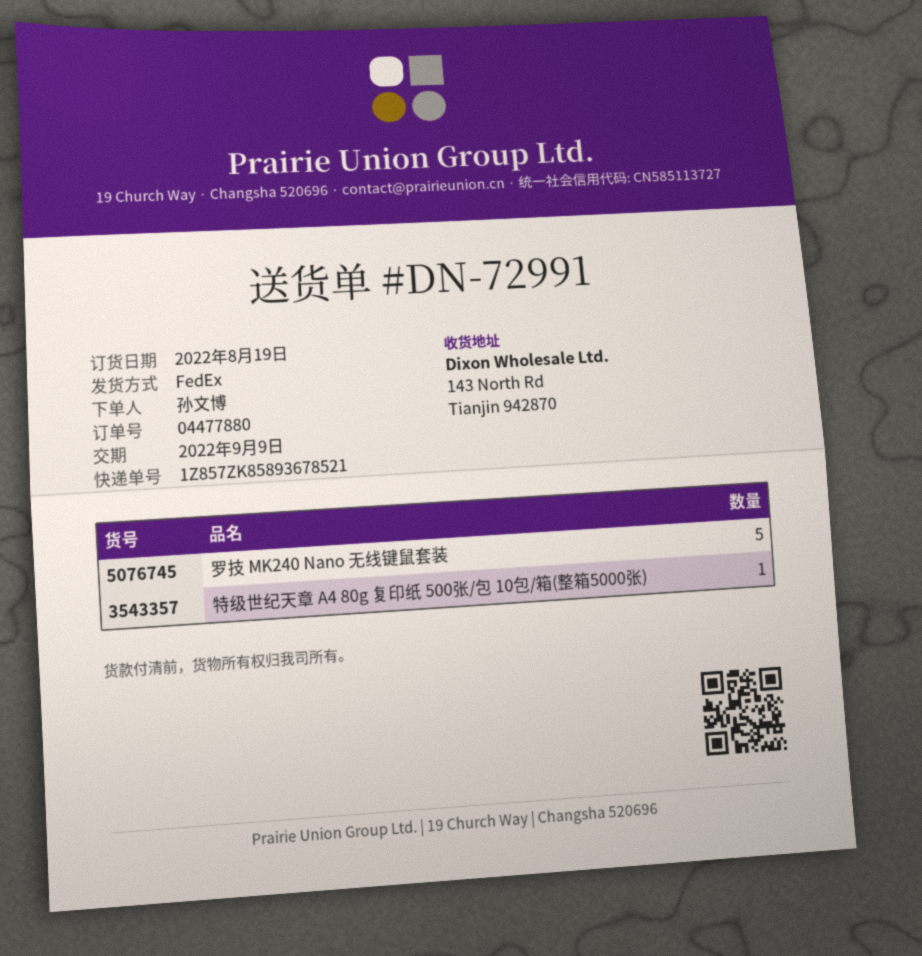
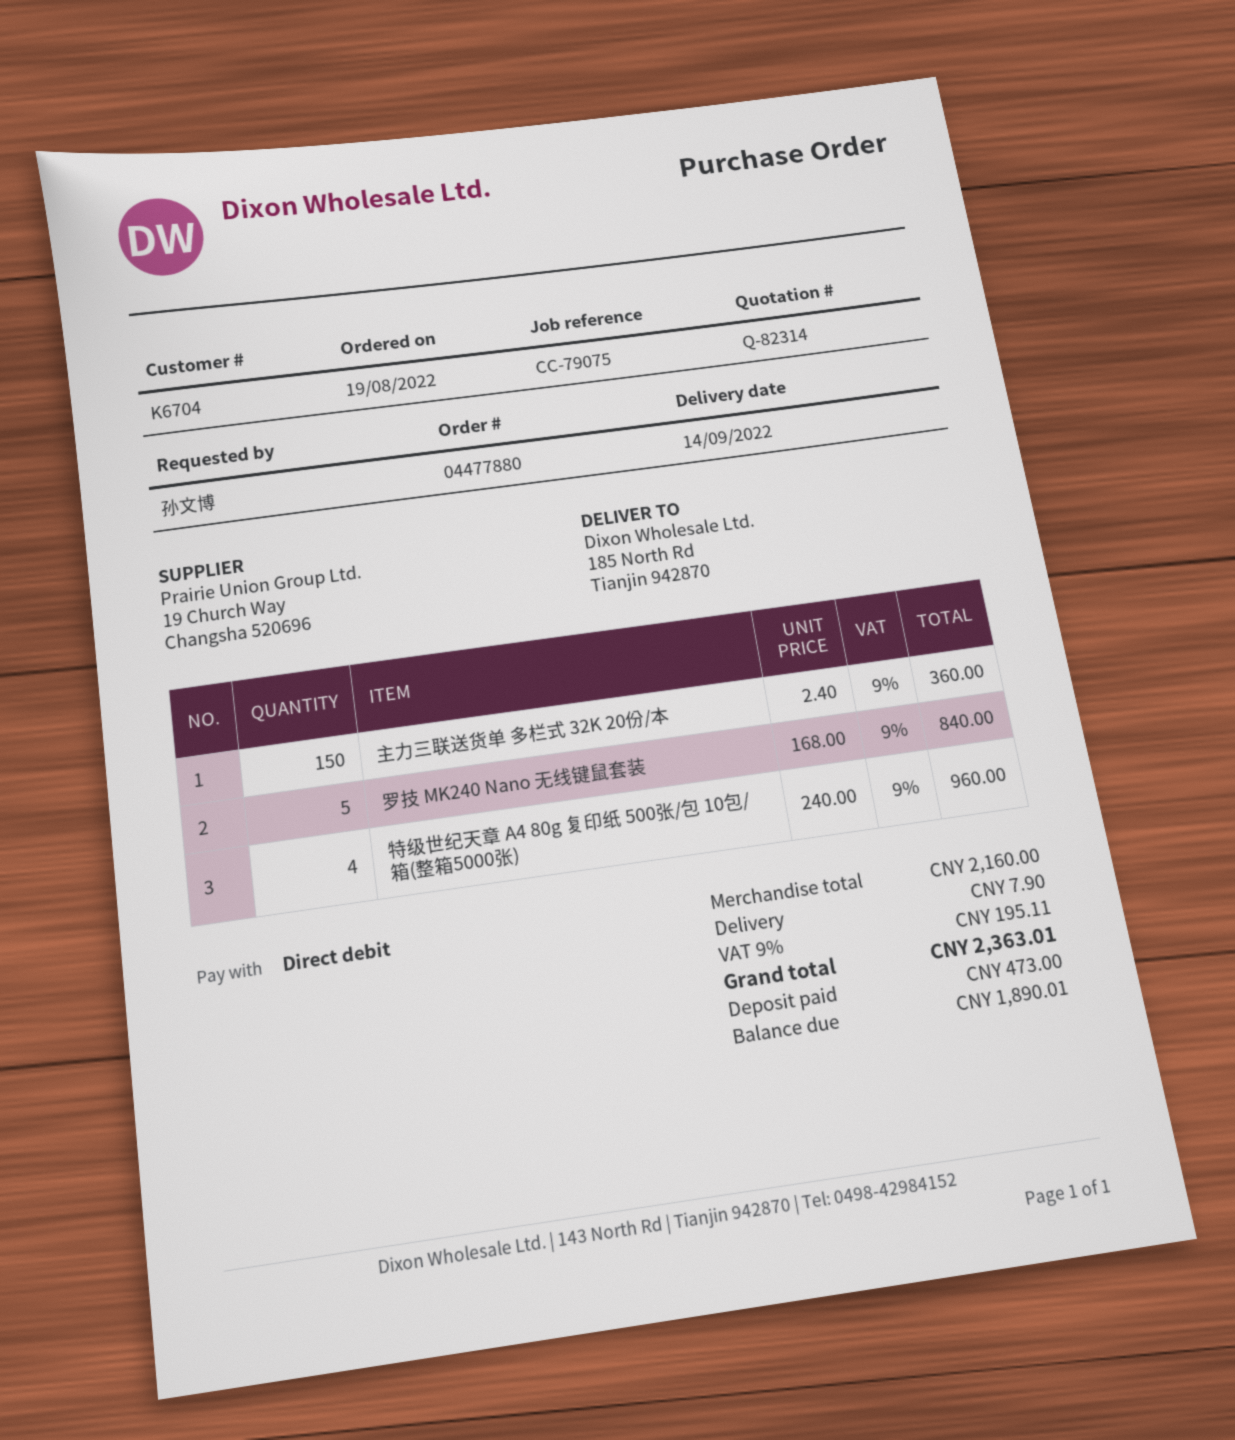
delivery date: 2022-09-09 -> 2022-09-14
ship to: 143 North Rd, Tianjin 942870 -> 185 North Rd, Tianjin 942870
特级世纪天章 A4 80g 复印纸 500张/包 10包/箱(整箱5000张): 1 -> 4
主力三联送货单 多栏式 32K 20份/本: none -> 150

